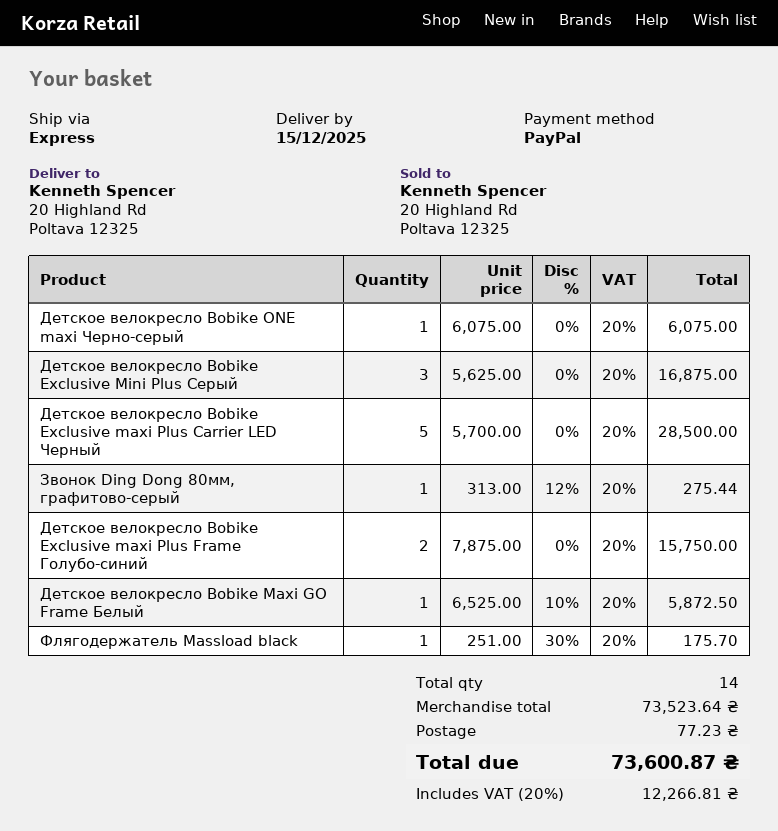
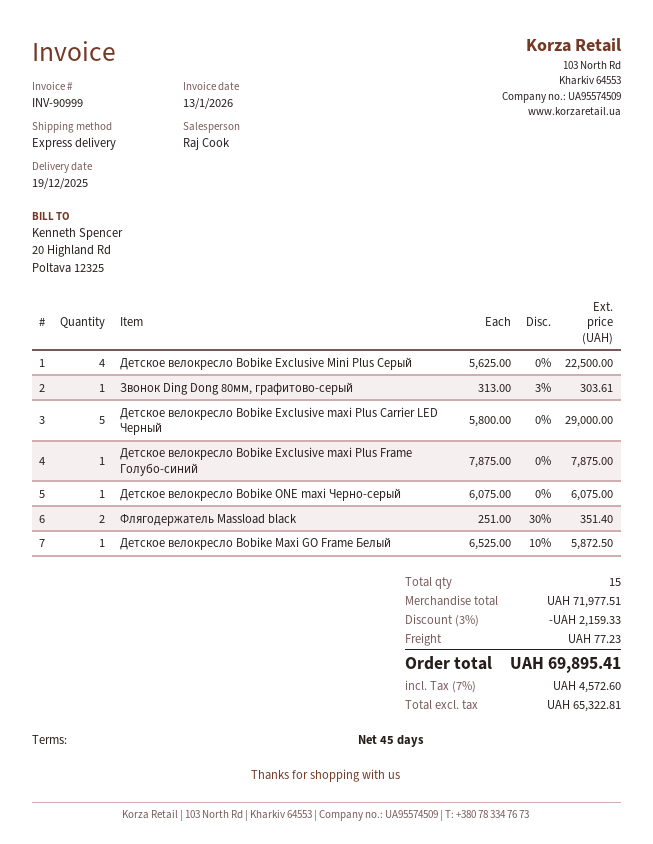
delivery date: 2025-12-15 -> 2025-12-19
Детское велокресло Bobike Exclusive Mini Plus Серый: 3 x 5625.00 = 16875.00 -> 4 x 5625.00 = 22500.00
Детское велокресло Bobike Exclusive maxi Plus Carrier LED Черный: 5 x 5700.00 = 28500.00 -> 5 x 5800.00 = 29000.00
Звонок Ding Dong 80мм, графитово-серый: 1 x 313.00 - 12% = 275.44 -> 1 x 313.00 - 3% = 303.61
Детское велокресло Bobike Exclusive maxi Plus Frame Голубо-синий: 2 x 7875.00 = 15750.00 -> 1 x 7875.00 = 7875.00
Флягодержатель Massload black: 1 x 251.00 - 30% = 175.70 -> 2 x 251.00 - 30% = 351.40
total quantity: 14 -> 15
subtotal: 73523.64 -> 71977.51
discount: none -> 3% = 2159.33
tax: 20% = 12266.81 -> 7% = 4572.60
total: 73600.87 -> 69895.41

